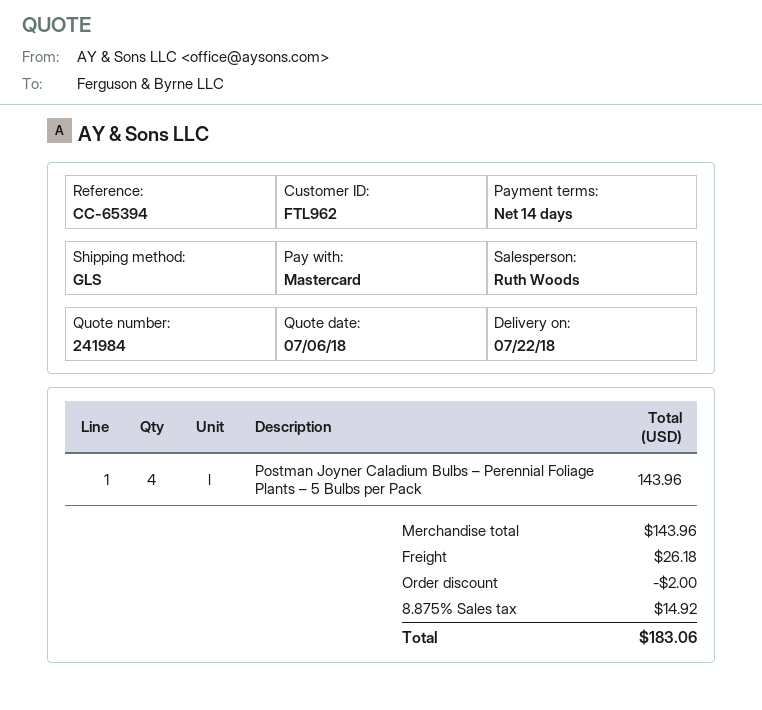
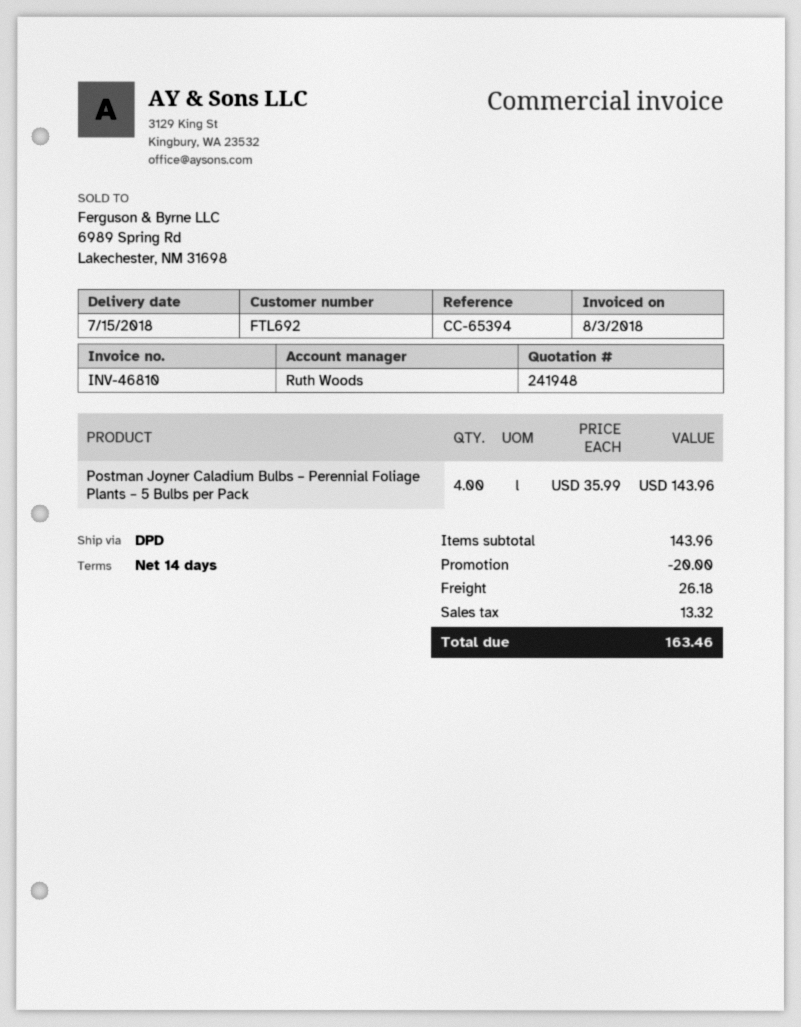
quote number: 241984 -> 241948
delivery date: 2018-07-22 -> 2018-07-15
customer number: FTL962 -> FTL692
shipping method: GLS -> DPD
discount: 2.00 -> 20.00
tax: 14.92 -> 13.32
total: 183.06 -> 163.46

